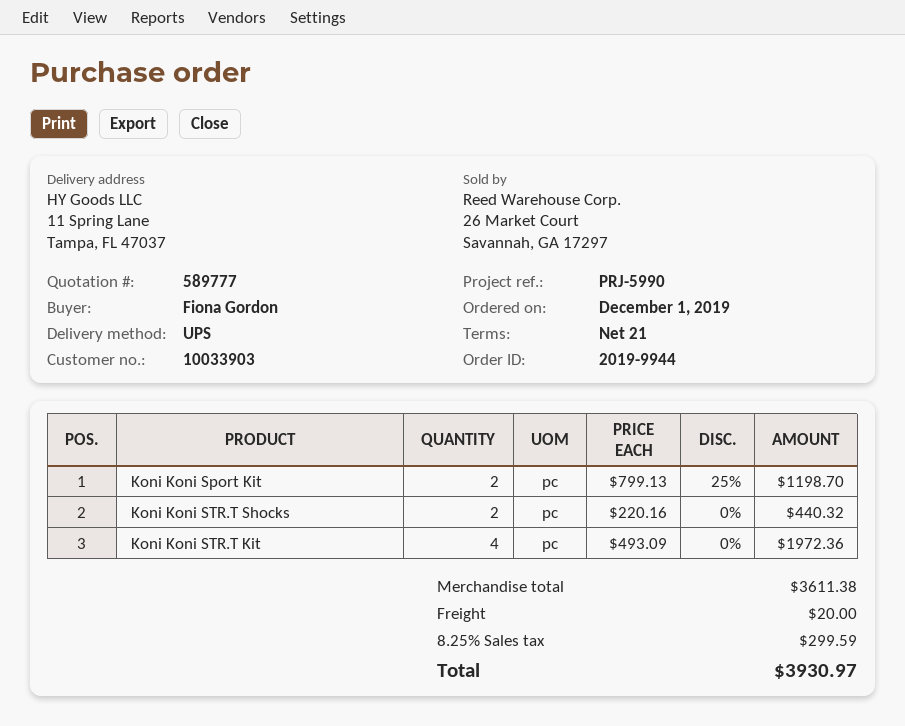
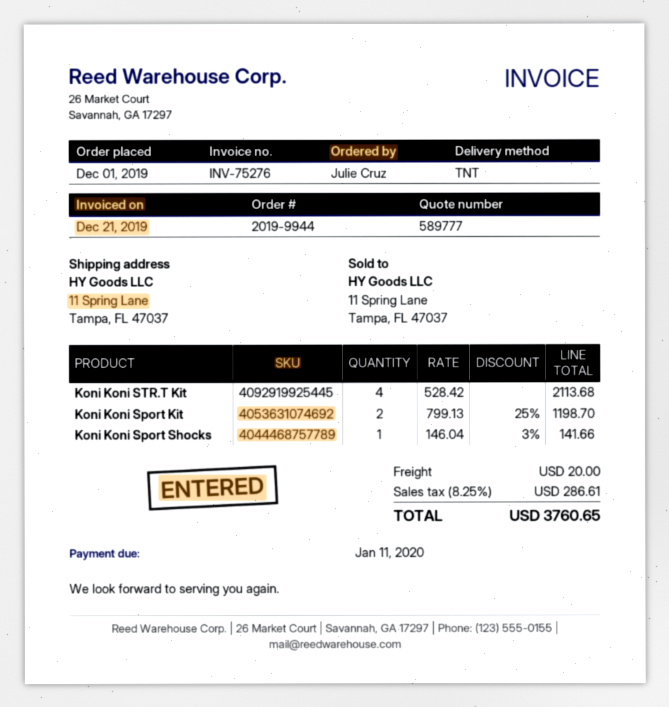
ordered by: Fiona Gordon -> Julie Cruz
shipping method: UPS -> TNT
Koni Koni STR.T Shocks: 2 x 220.16 = 440.32 -> none
Koni Koni STR.T Kit: 4 x 493.09 = 1972.36 -> 4 x 528.42 = 2113.68
Koni Koni Sport Shocks: none -> 1 x 146.04 - 3% = 141.66
tax: 8.25% = 299.59 -> 8.25% = 286.61
total: 3930.97 -> 3760.65

